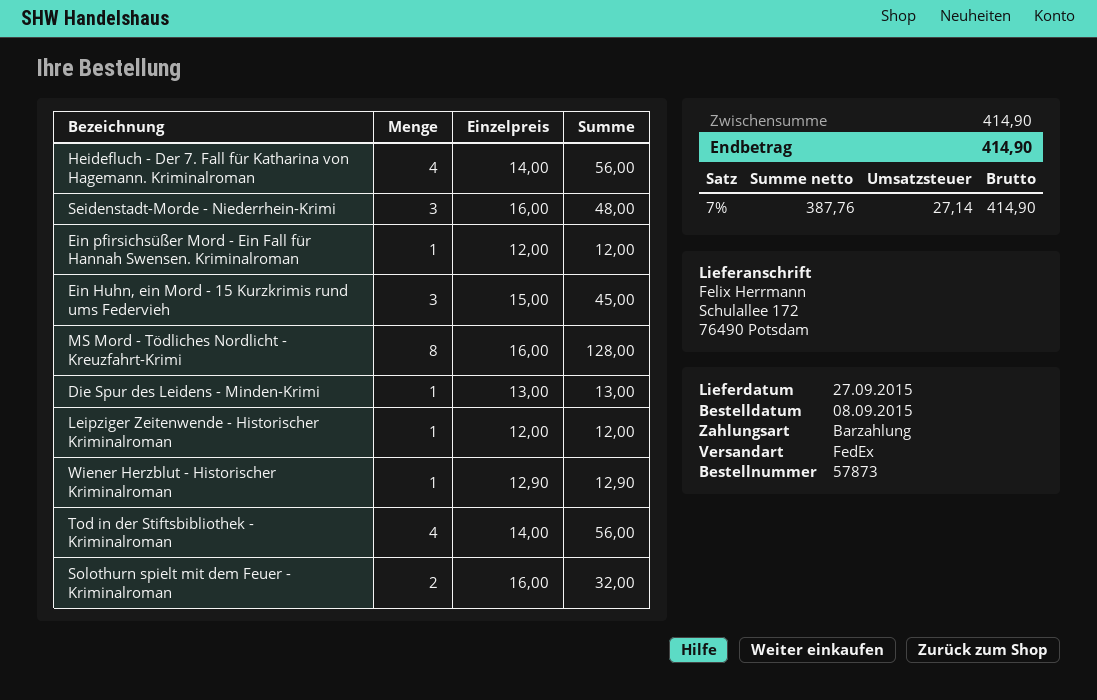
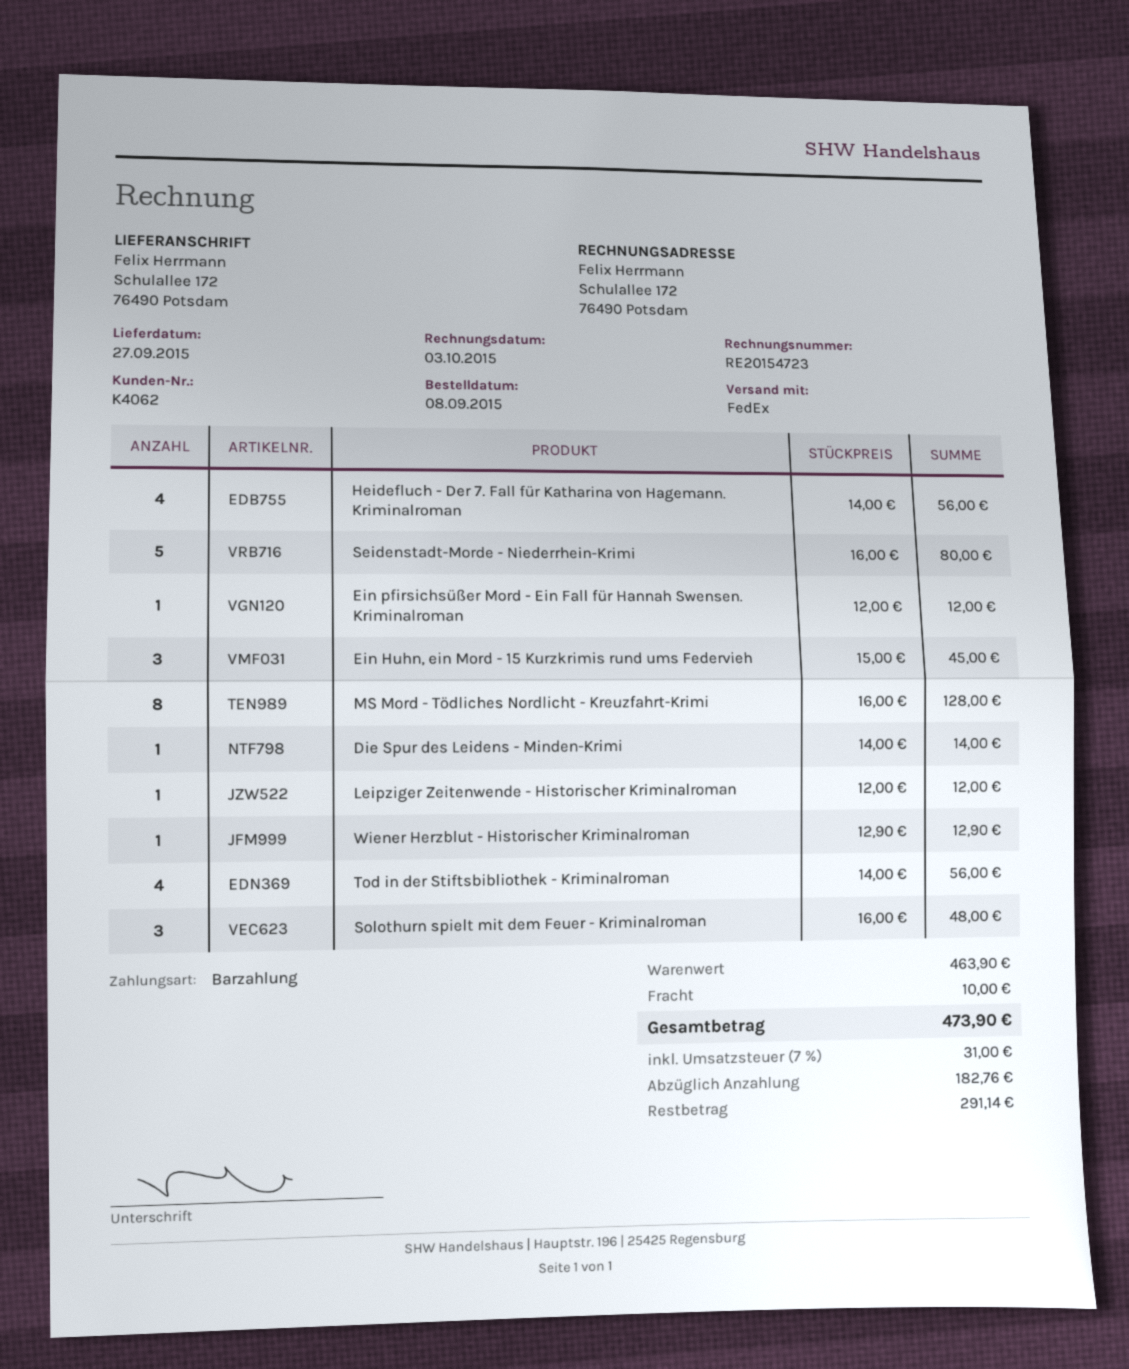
Seidenstadt-Morde - Niederrhein-Krimi: 3 x 16.00 = 48.00 -> 5 x 16.00 = 80.00
Die Spur des Leidens - Minden-Krimi: 1 x 13.00 = 13.00 -> 1 x 14.00 = 14.00
Solothurn spielt mit dem Feuer - Kriminalroman: 2 x 16.00 = 32.00 -> 3 x 16.00 = 48.00
subtotal: 414.90 -> 463.90
shipping: none -> 10.00
tax: 7% = 27.14 -> 7% = 31.00
total: 414.90 -> 473.90

